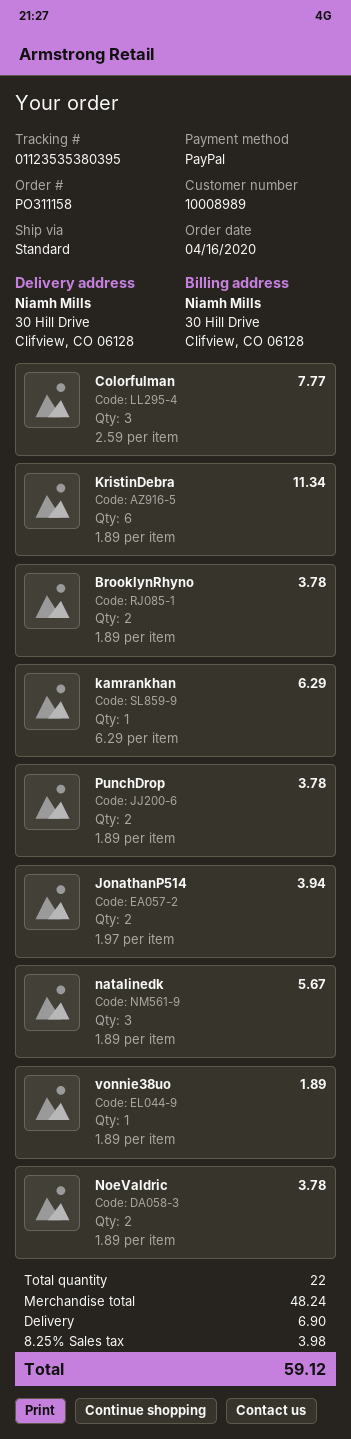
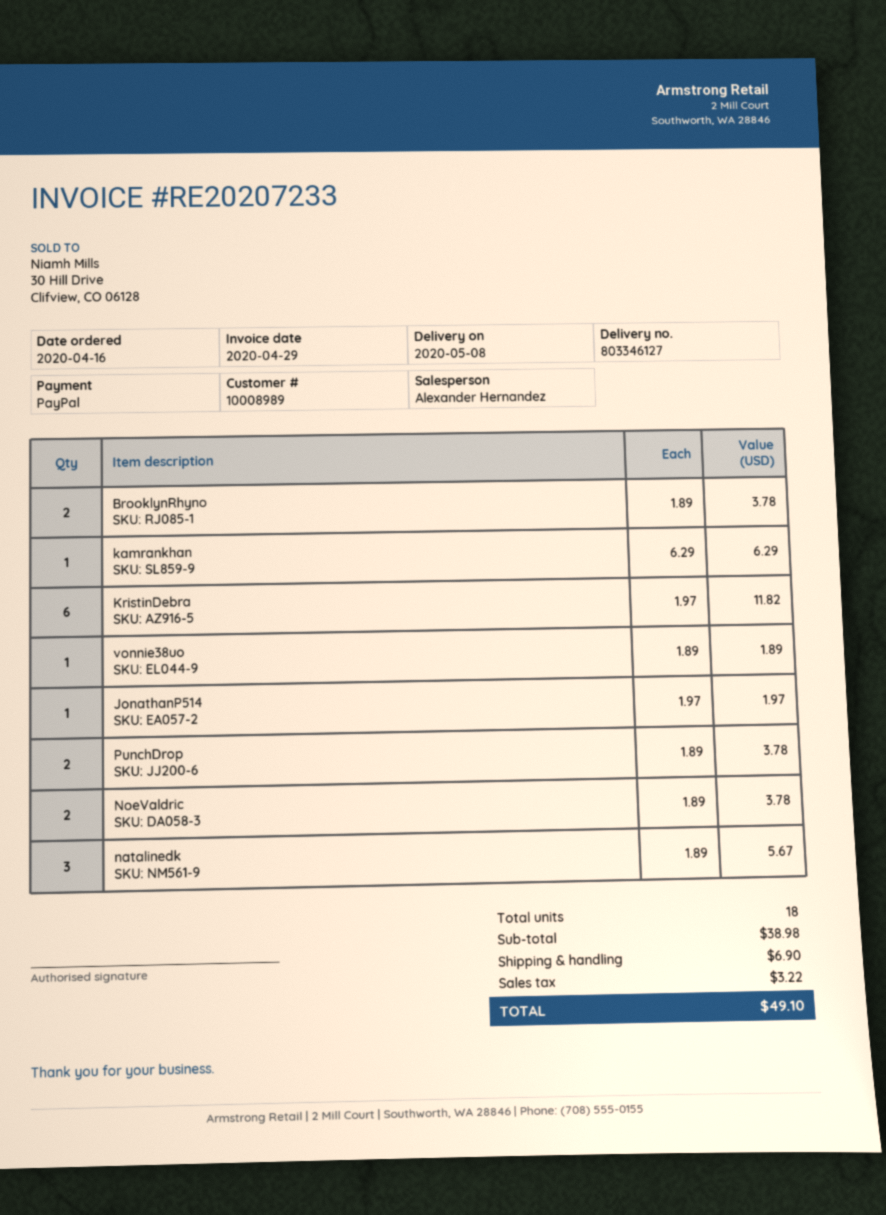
Colorfulman: 3 x 2.59 = 7.77 -> none
KristinDebra: 6 x 1.89 = 11.34 -> 6 x 1.97 = 11.82
JonathanP514: 2 x 1.97 = 3.94 -> 1 x 1.97 = 1.97
total quantity: 22 -> 18
subtotal: 48.24 -> 38.98
tax: 3.98 -> 3.22
total: 59.12 -> 49.10

